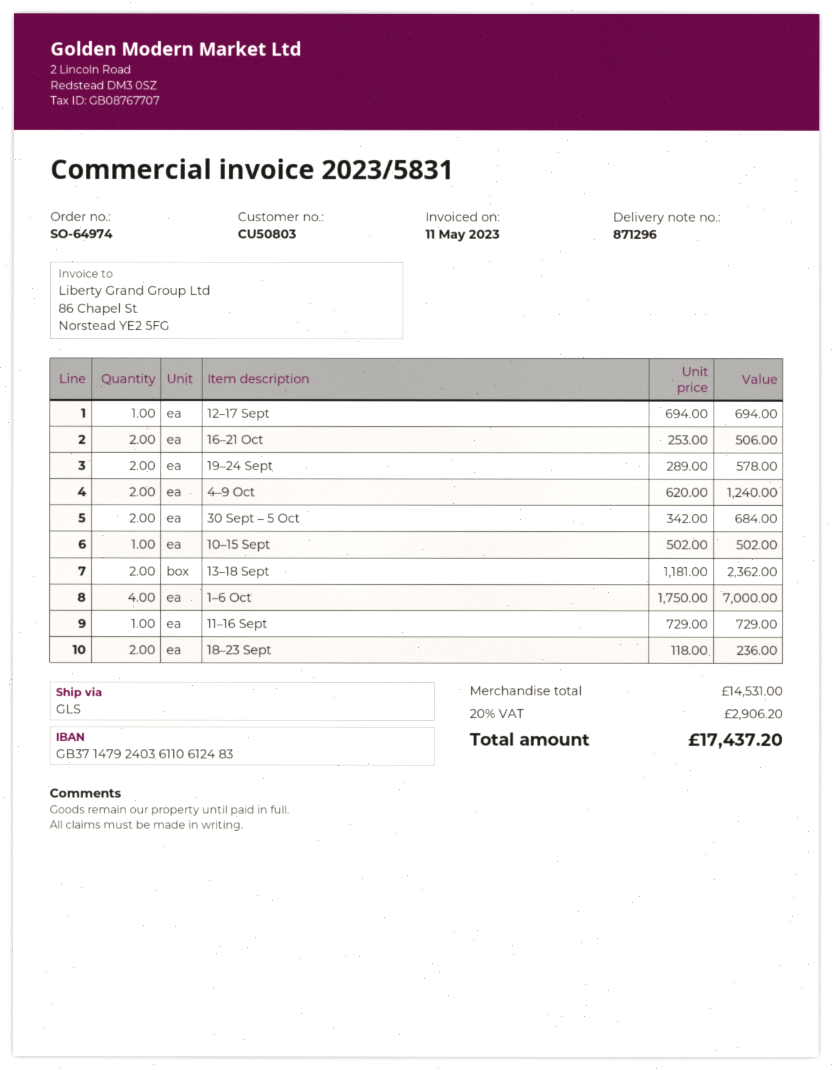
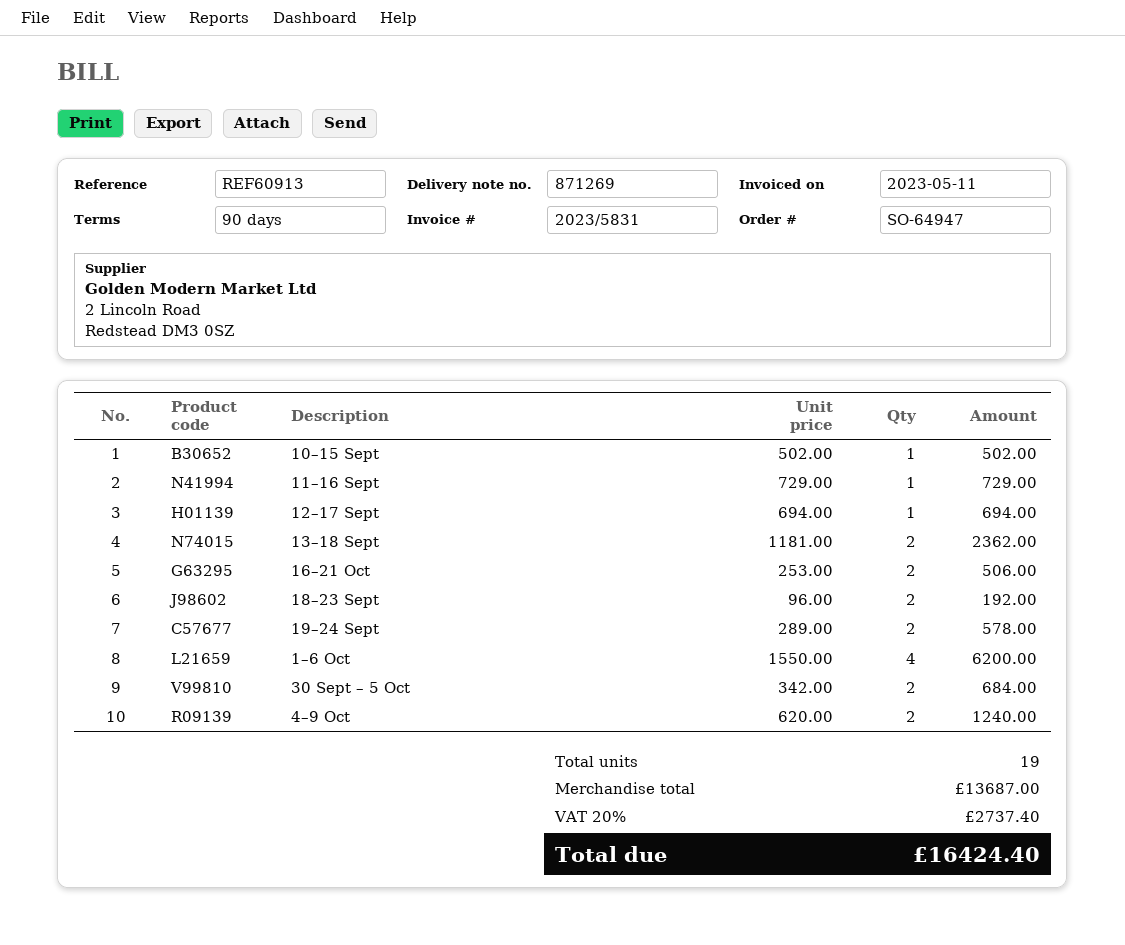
order number: SO-64974 -> SO-64947
delivery note number: 871296 -> 871269
1–6 Oct: 4 x 1750.00 = 7000.00 -> 4 x 1550.00 = 6200.00
18–23 Sept: 2 x 118.00 = 236.00 -> 2 x 96.00 = 192.00
subtotal: 14531.00 -> 13687.00
tax: 20% = 2906.20 -> 20% = 2737.40
total: 17437.20 -> 16424.40

